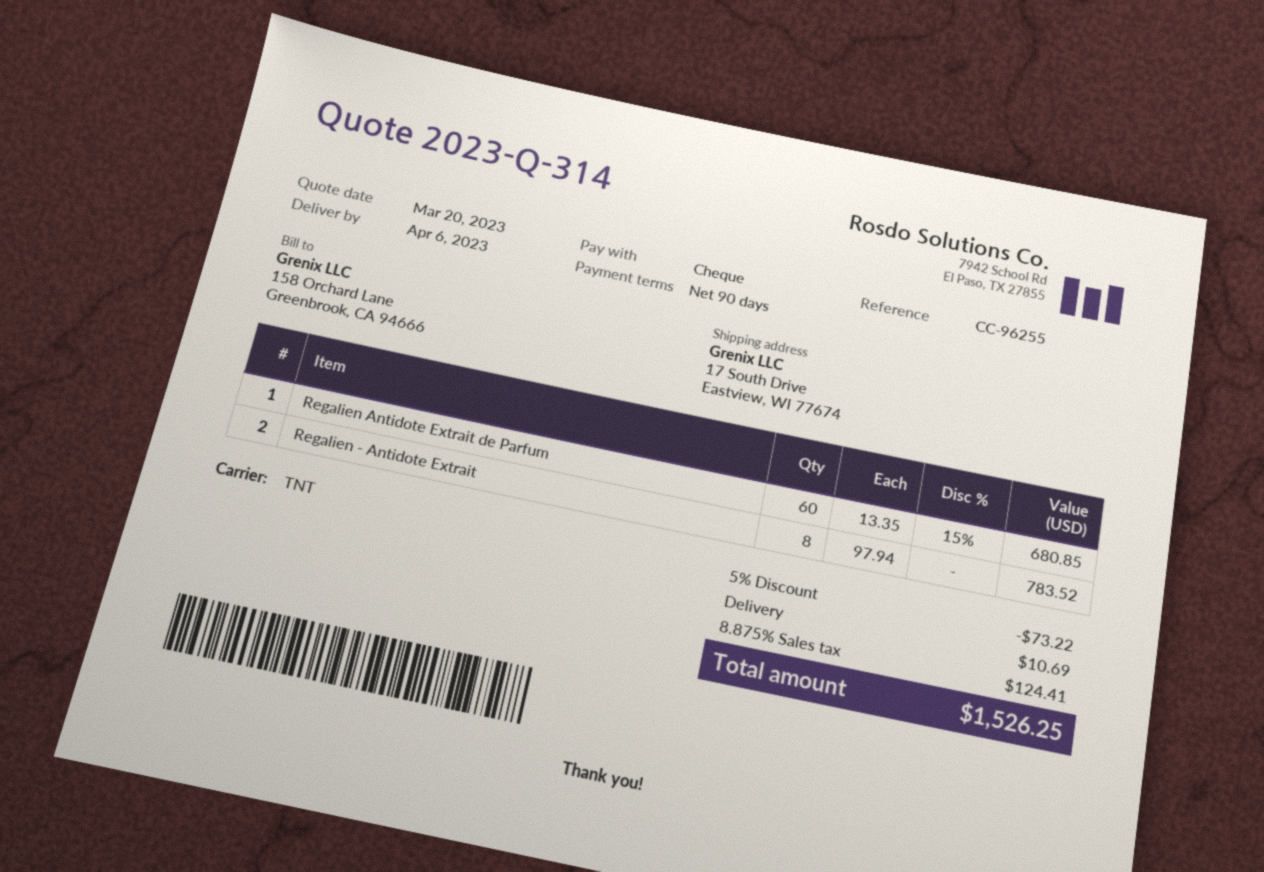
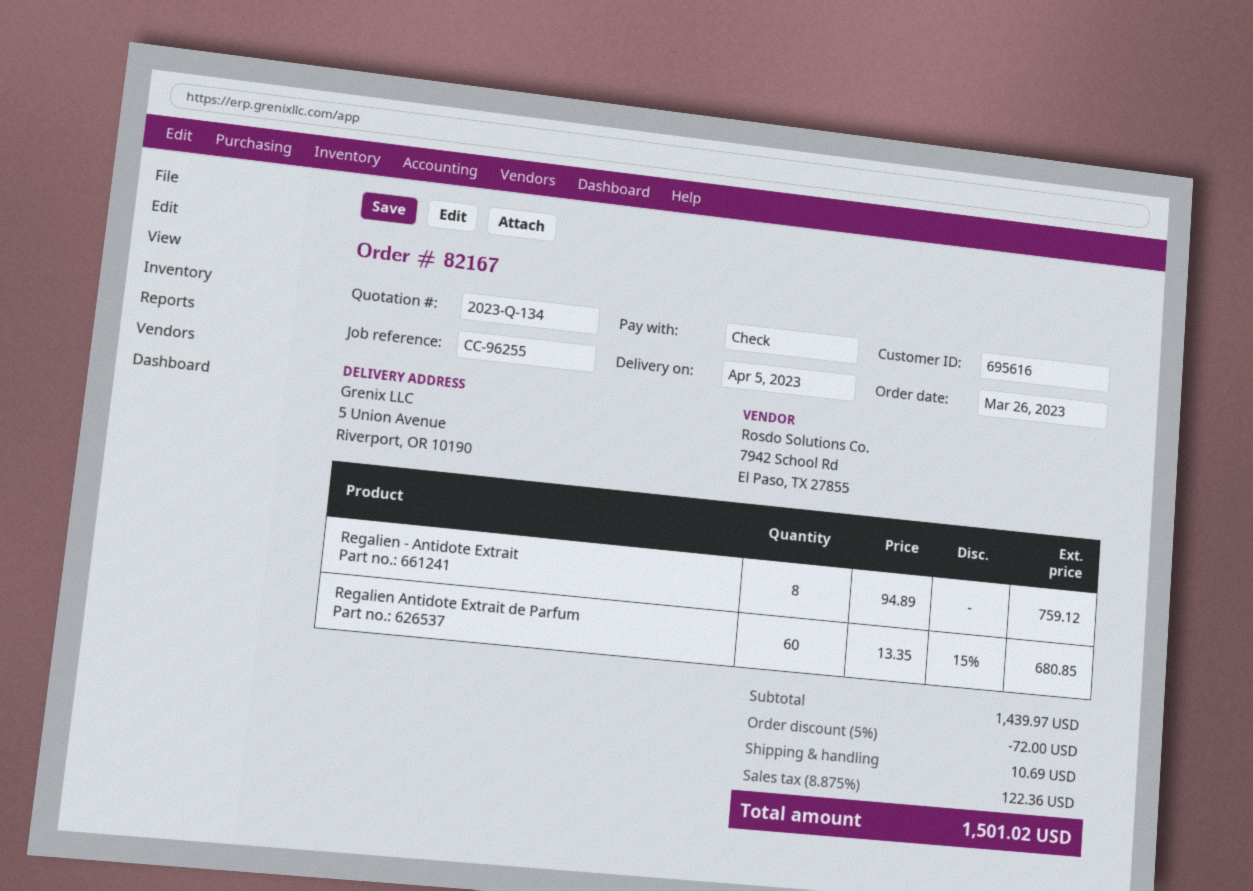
quote number: 2023-Q-314 -> 2023-Q-134
delivery date: 2023-04-06 -> 2023-04-05
ship to: 17 South Drive, Eastview, WI 77674 -> 5 Union Avenue, Riverport, OR 10190
Regalien - Antidote Extrait: 8 x 97.94 = 783.52 -> 8 x 94.89 = 759.12
discount: 5% = 73.22 -> 5% = 72.00
tax: 8.875% = 124.41 -> 8.875% = 122.36
total: 1526.25 -> 1501.02

